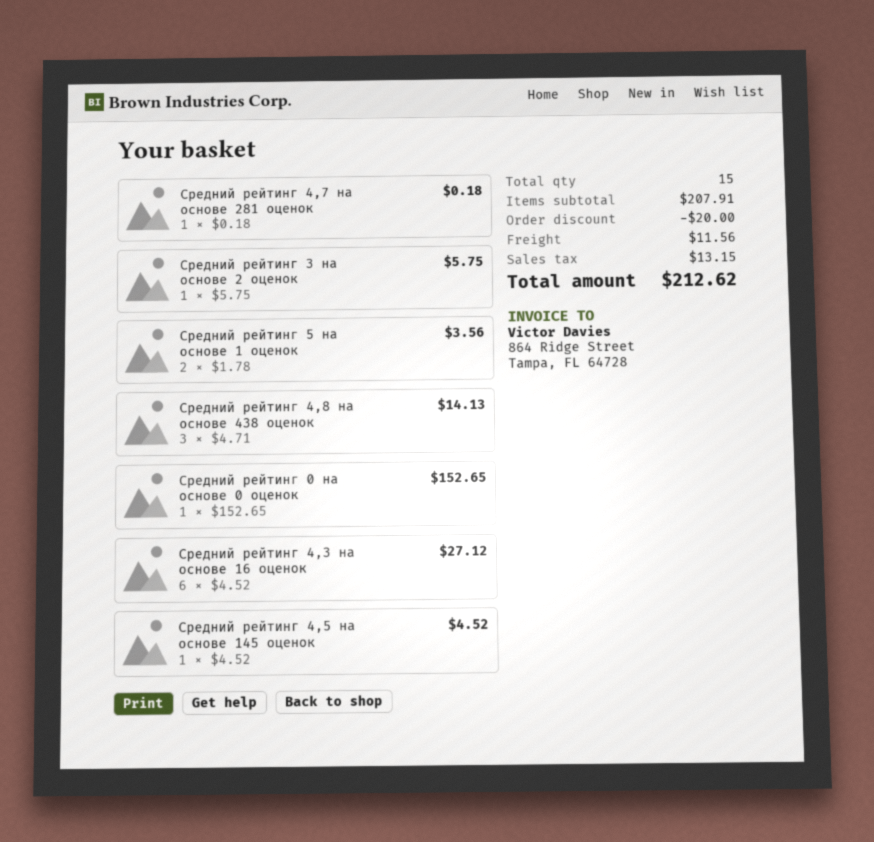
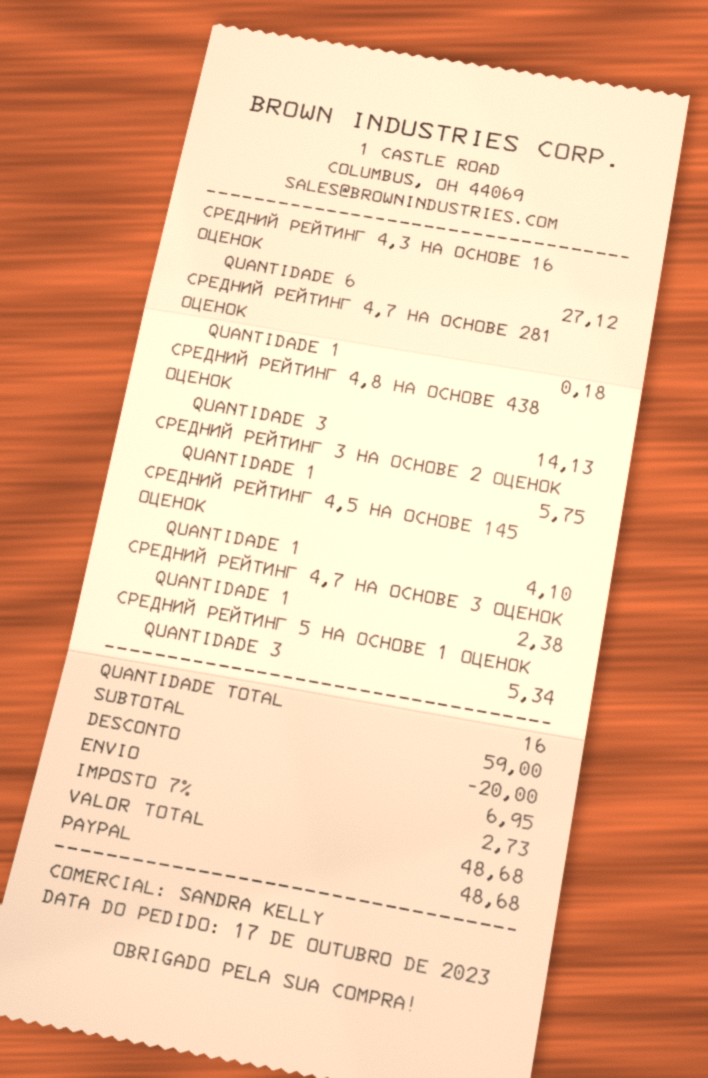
Средний рейтинг 5 на основе 1 оценок: 2 for 3.56 -> 3 for 5.34
Средний рейтинг 0 на основе 0 оценок: 1 for 152.65 -> none
Средний рейтинг 4,5 на основе 145 оценок: 1 for 4.52 -> 1 for 4.10
СРЕДНИЙ РЕЙТИНГ 4,7 НА ОСНОВЕ 3 ОЦЕНОК: none -> 1 for 2.38
total quantity: 15 -> 16
subtotal: 207.91 -> 59.00
shipping: 11.56 -> 6.95
tax: 13.15 -> 2.73
total: 212.62 -> 48.68

